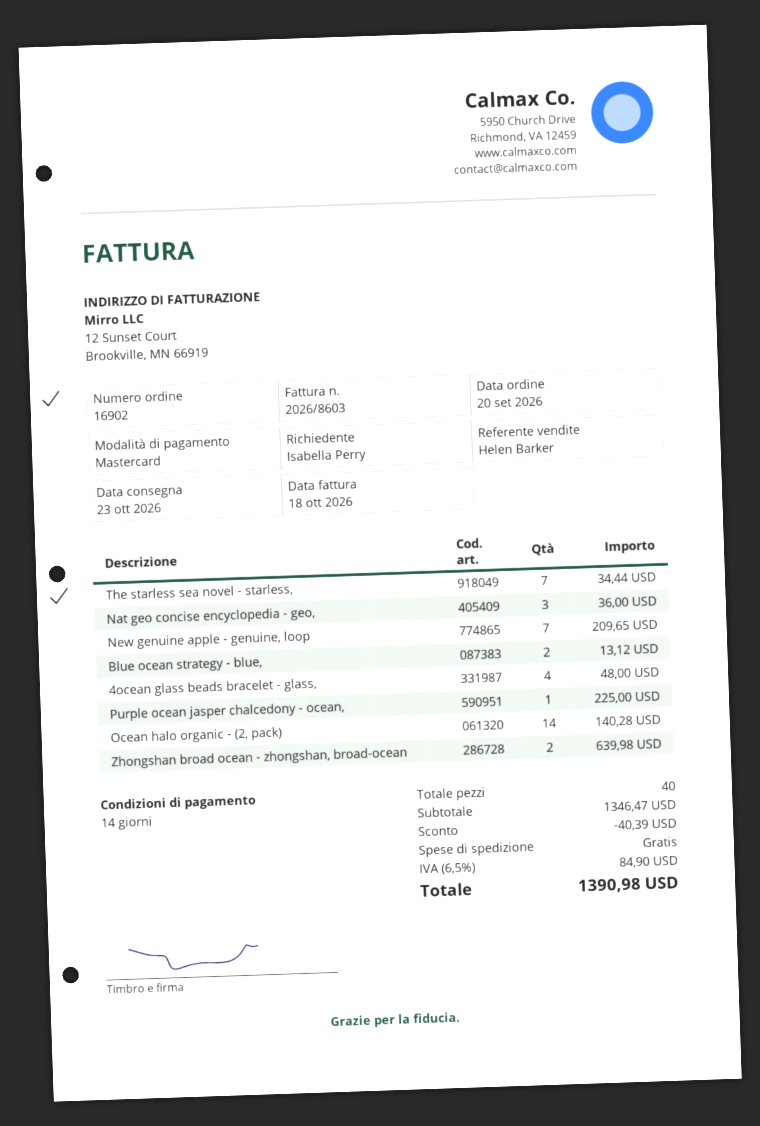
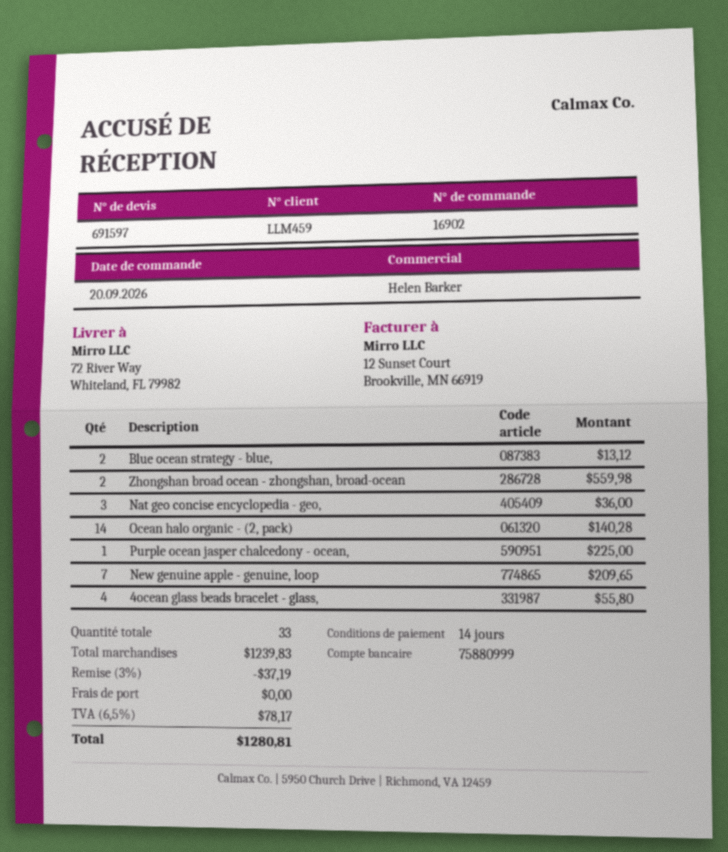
The starless sea novel - starless,: 7 for 34.44 -> none
4ocean glass beads bracelet - glass,: 4 for 48.00 -> 4 for 55.80
Zhongshan broad ocean - zhongshan, broad-ocean: 2 for 639.98 -> 2 for 559.98
total quantity: 40 -> 33
subtotal: 1346.47 -> 1239.83
discount: 40.39 -> 37.19
tax: 6.5% = 84.90 -> 6.5% = 78.17
total: 1390.98 -> 1280.81

